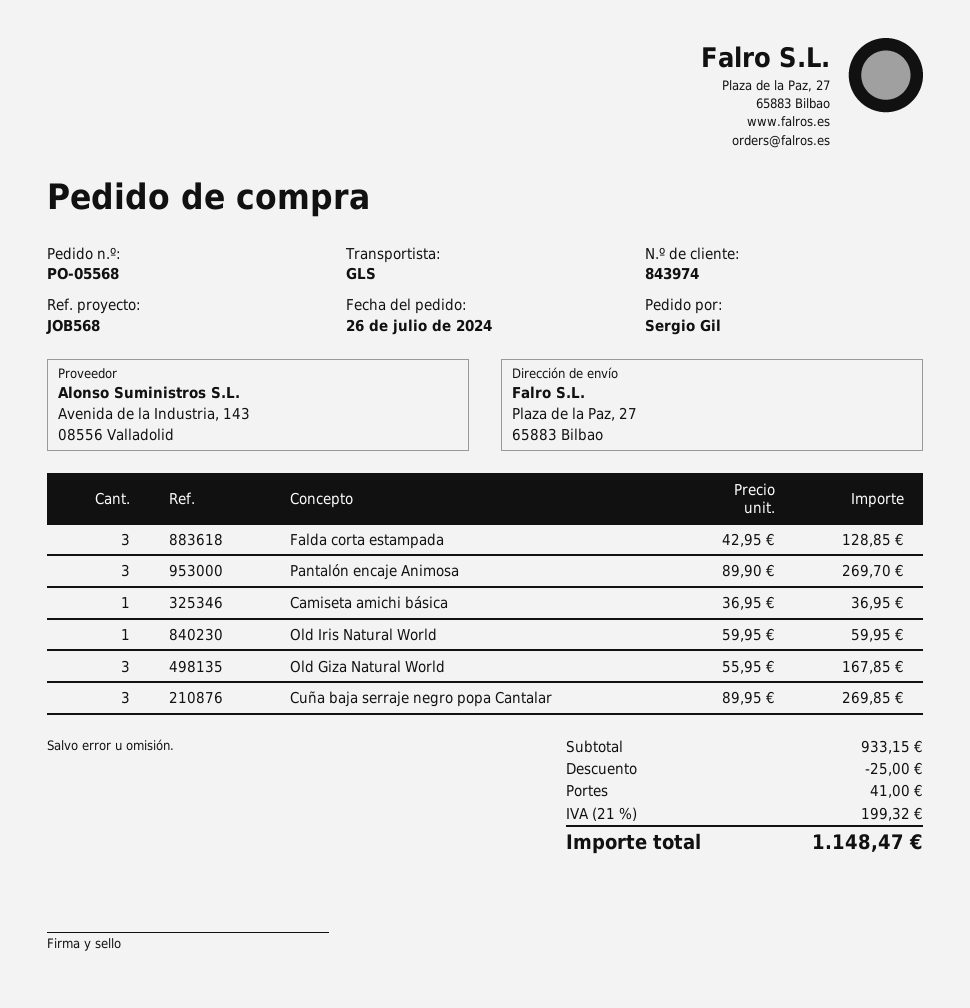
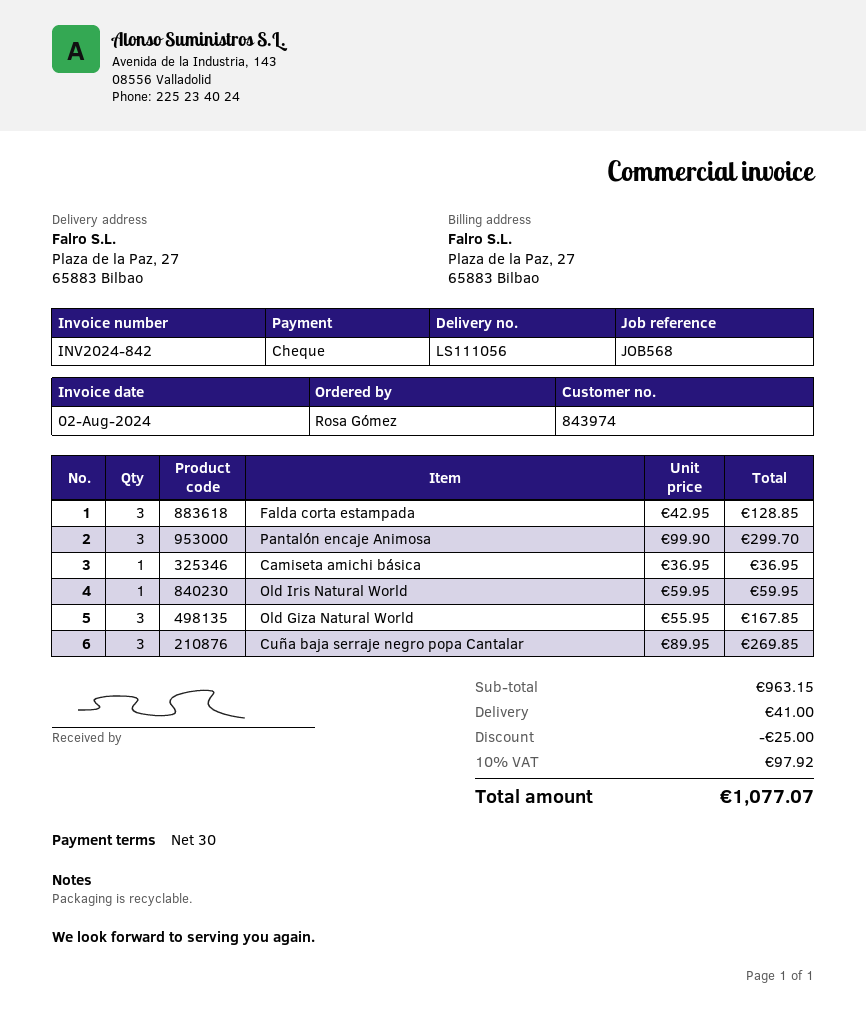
ordered by: Sergio Gil -> Rosa Gómez
Pantalón encaje Animosa: 3 x 89.90 = 269.70 -> 3 x 99.90 = 299.70
subtotal: 933.15 -> 963.15
tax: 21% = 199.32 -> 10% = 97.92
total: 1148.47 -> 1077.07

